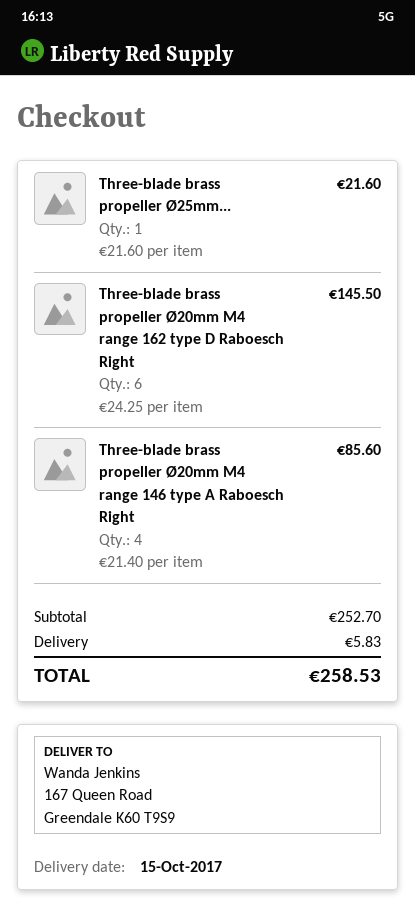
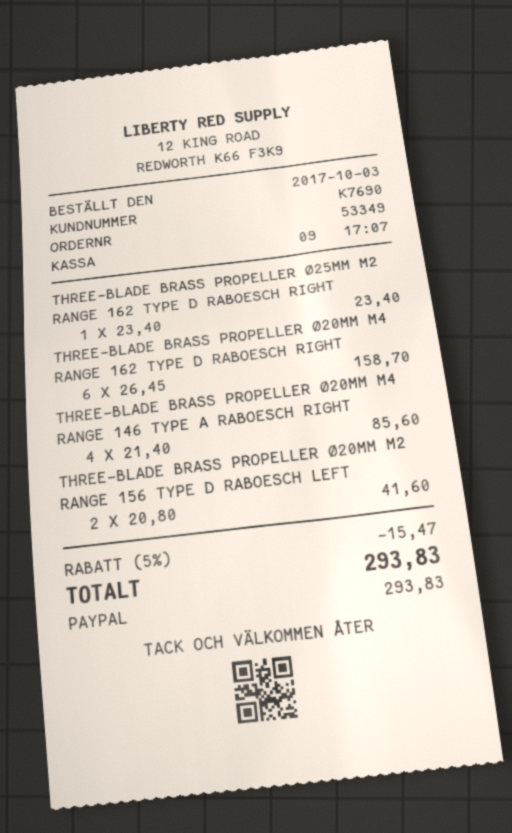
Three-blade brass propeller Ø25mm...: 1 x 21.60 = 21.60 -> 1 x 23.40 = 23.40
Three-blade brass propeller Ø20mm M4 range 162 type D Raboesch Right: 6 x 24.25 = 145.50 -> 6 x 26.45 = 158.70
THREE-BLADE BRASS PROPELLER Ø20MM M2 RANGE 156 TYPE D RABOESCH LEFT: none -> 2 x 20.80 = 41.60
discount: none -> 5% = 15.47
shipping: 5.83 -> none
total: 258.53 -> 293.83

